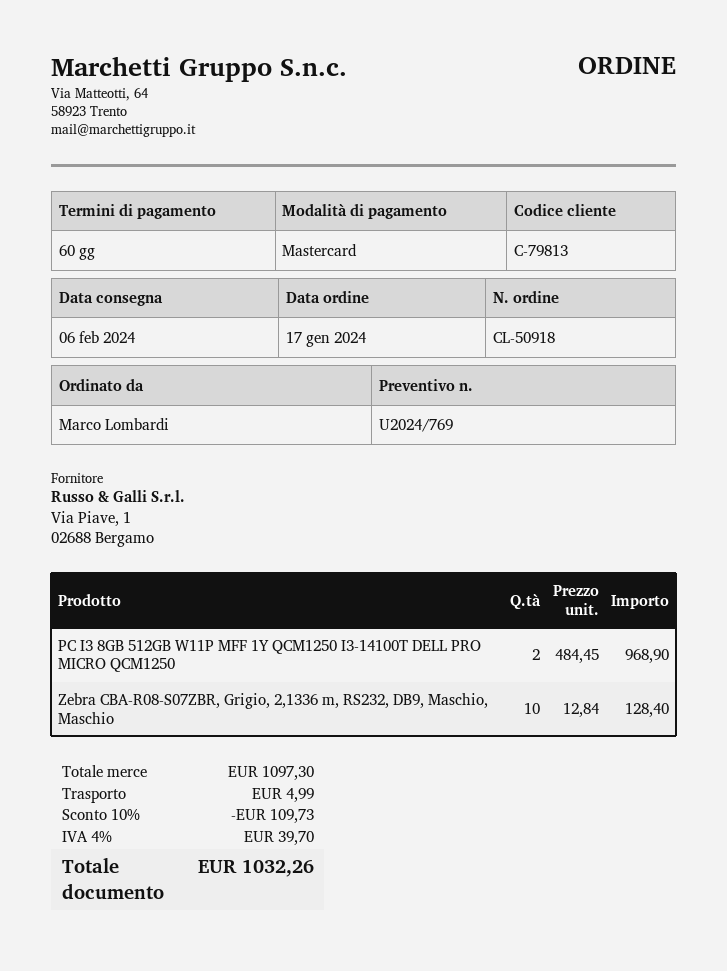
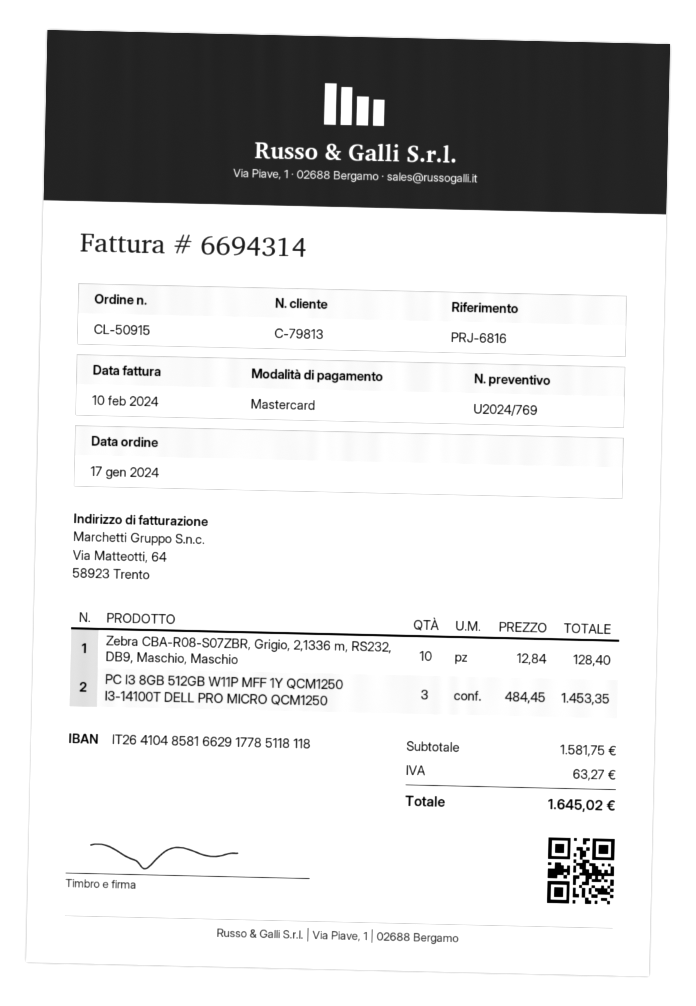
order number: CL-50918 -> CL-50915
PC I3 8GB 512GB W11P MFF 1Y QCM1250 I3-14100T DELL PRO MICRO QCM1250: 2 x 484.45 = 968.90 -> 3 x 484.45 = 1453.35
subtotal: 1097.30 -> 1581.75
discount: 10% = 109.73 -> none
shipping: 4.99 -> none
tax: 39.70 -> 63.27
total: 1032.26 -> 1645.02

